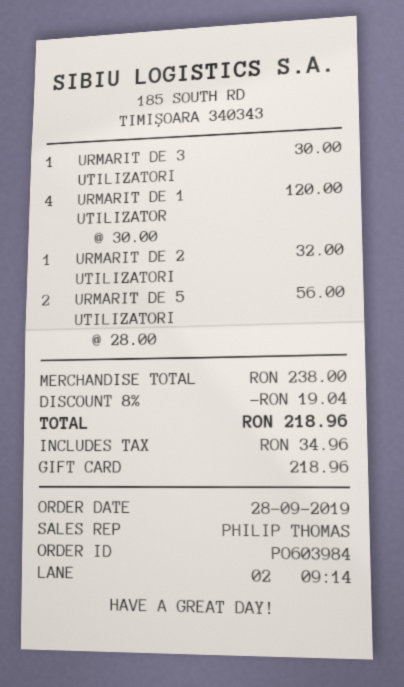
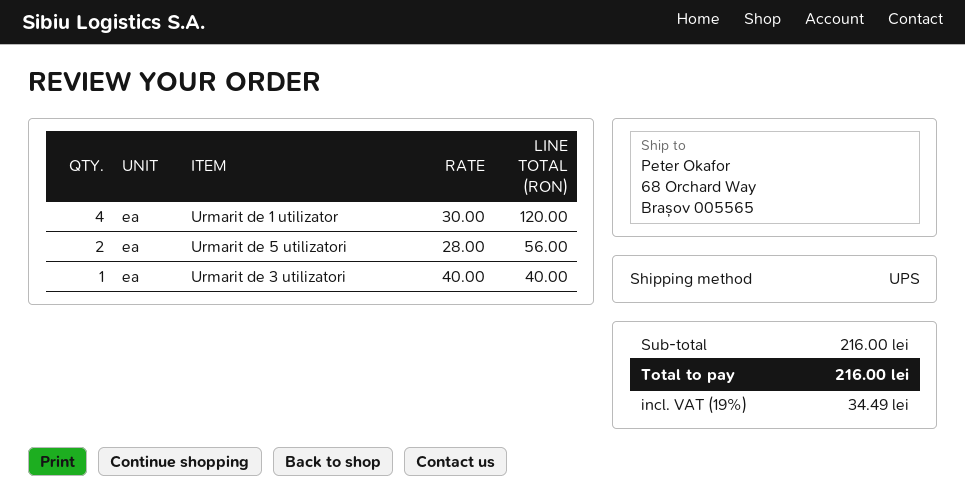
URMARIT DE 3 UTILIZATORI: 1 x 30.00 = 30.00 -> 1 x 40.00 = 40.00
URMARIT DE 2 UTILIZATORI: 1 x 32.00 = 32.00 -> none
subtotal: 238.00 -> 216.00
discount: 8% = 19.04 -> none
tax: 34.96 -> 34.49
total: 218.96 -> 216.00

